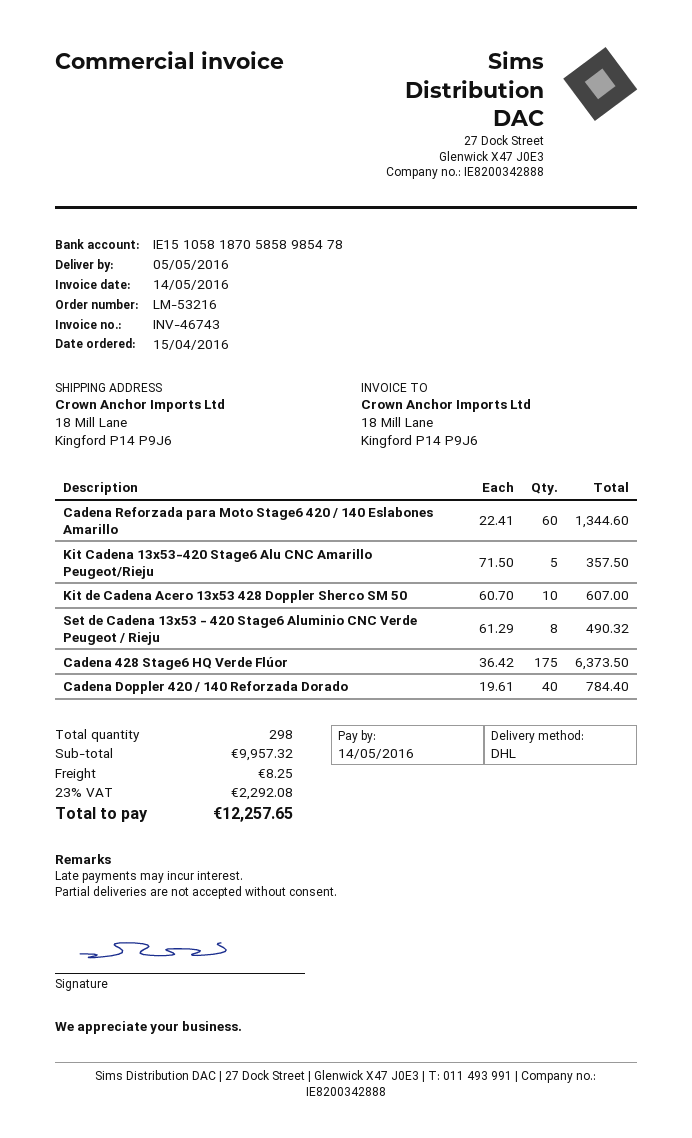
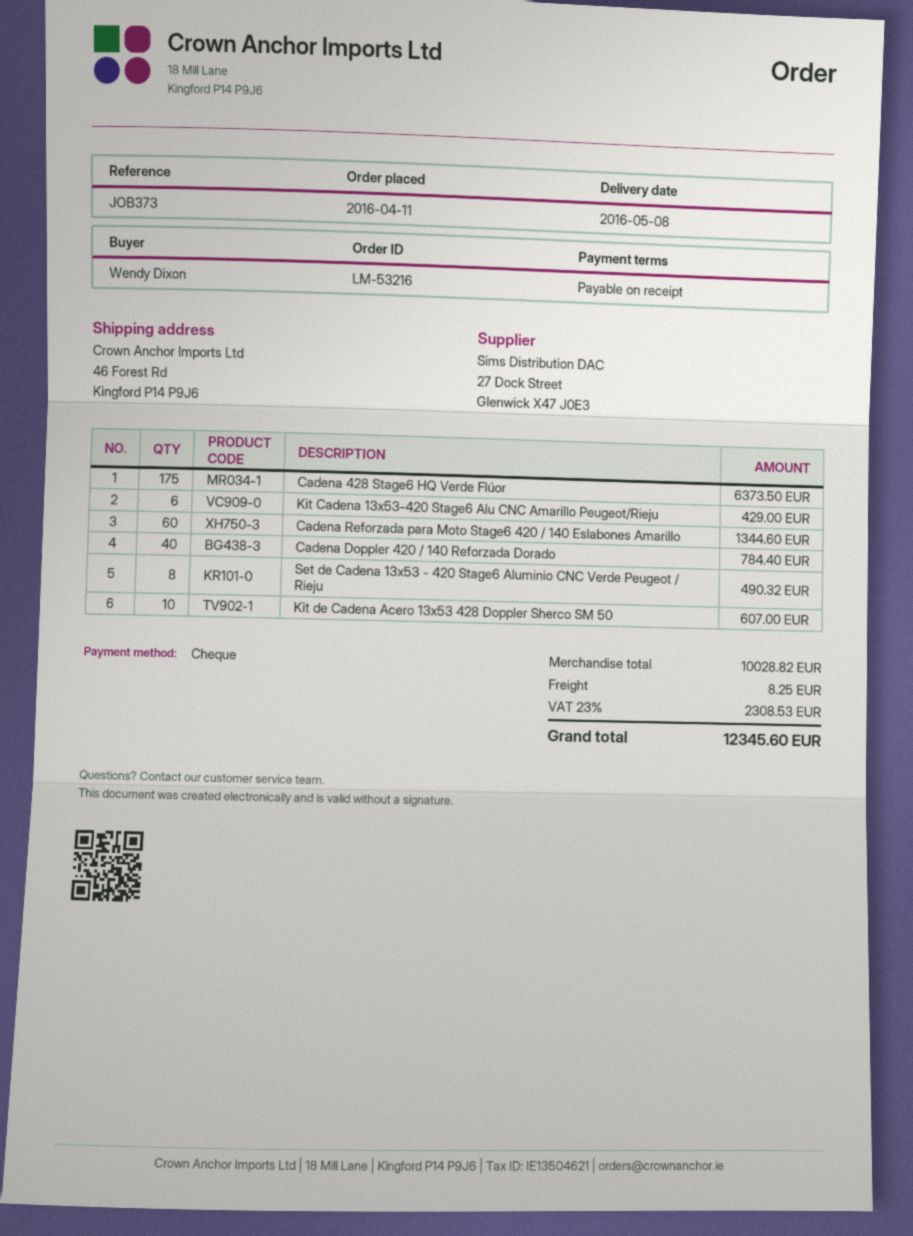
order date: 2016-04-15 -> 2016-04-11
delivery date: 2016-05-05 -> 2016-05-08
ship to: 18 Mill Lane, Kingford P14 P9J6 -> 46 Forest Rd, Kingford P14 P9J6
Kit Cadena 13x53-420 Stage6 Alu CNC Amarillo Peugeot/Rieju: 5 for 357.50 -> 6 for 429.00
subtotal: 9957.32 -> 10028.82
tax: 23% = 2292.08 -> 23% = 2308.53
total: 12257.65 -> 12345.60

